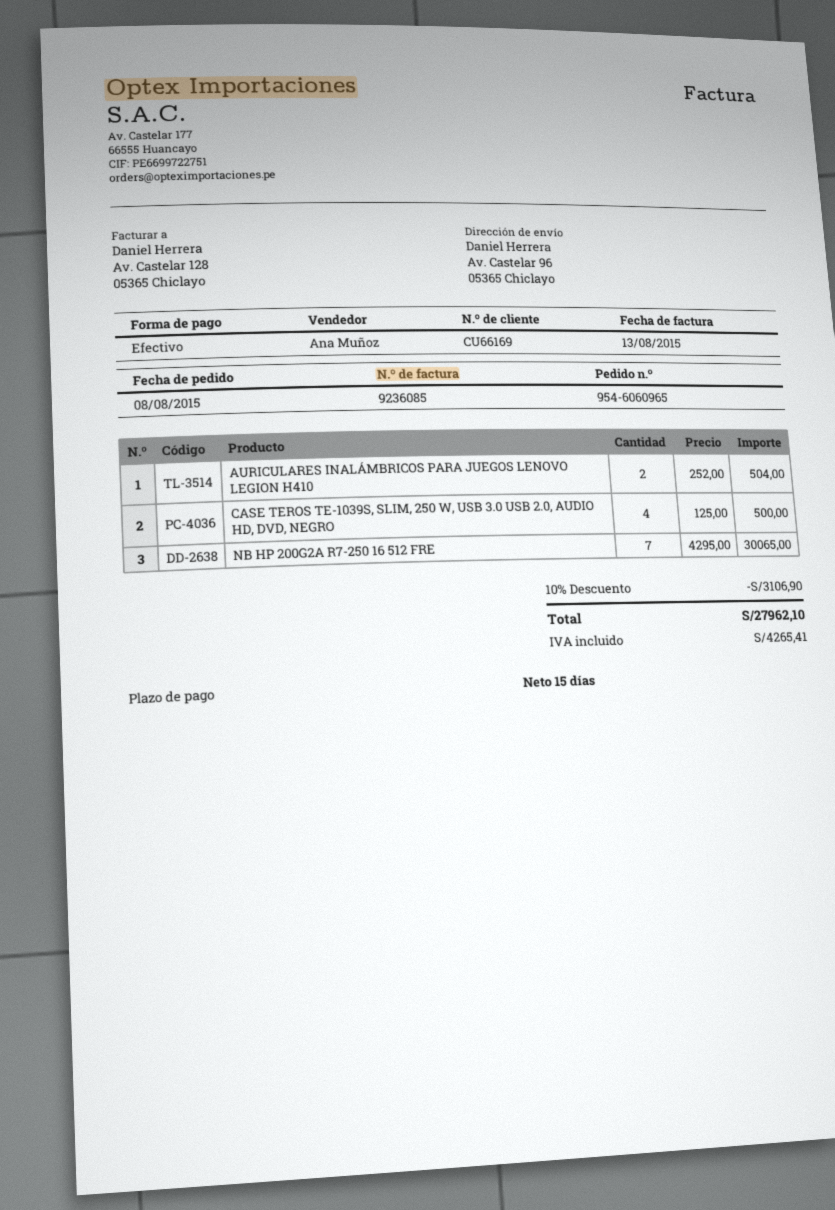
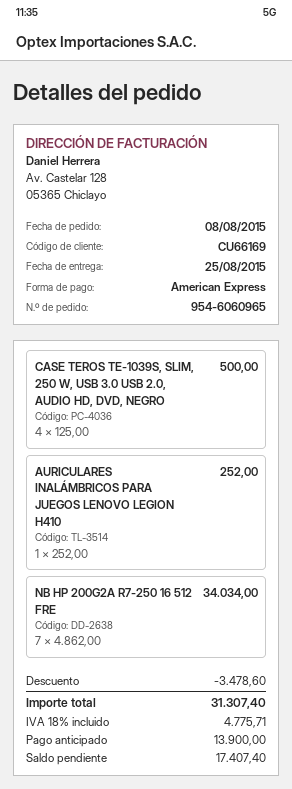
payment method: cash -> American Express
AURICULARES INALÁMBRICOS PARA JUEGOS LENOVO LEGION H410: 2 x 252.00 = 504.00 -> 1 x 252.00 = 252.00
NB HP 200G2A R7-250 16 512 FRE: 7 x 4295.00 = 30065.00 -> 7 x 4862.00 = 34034.00
discount: 3106.90 -> 3478.60
tax: 4265.41 -> 4775.71
total: 27962.10 -> 31307.40

